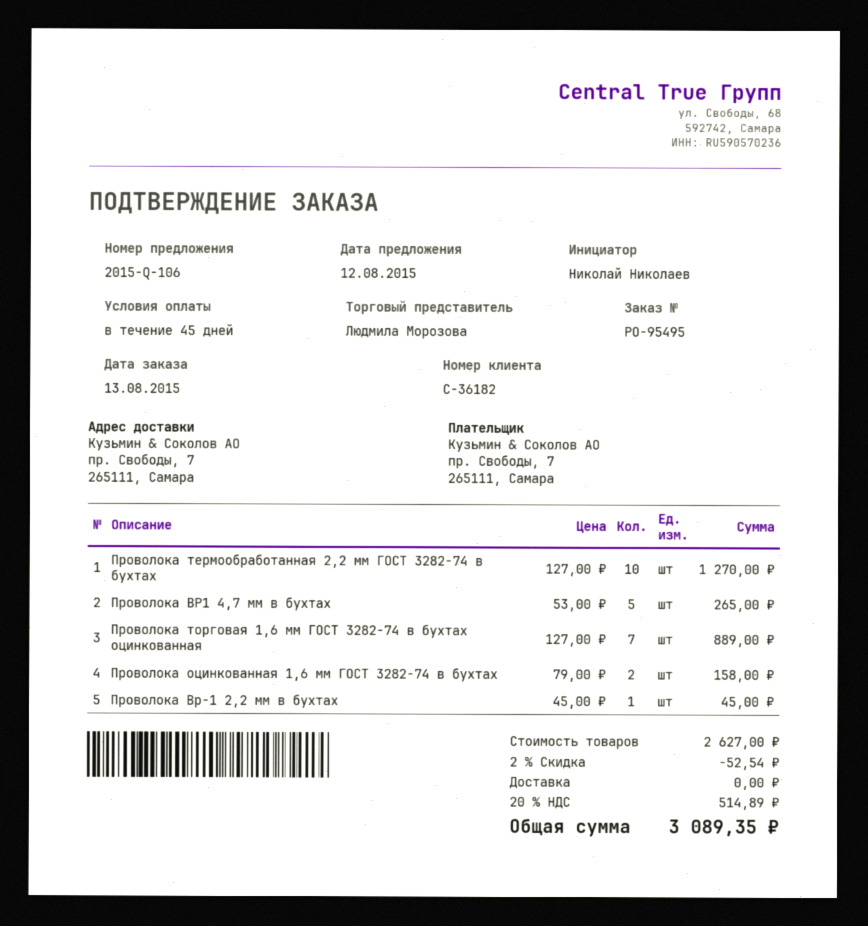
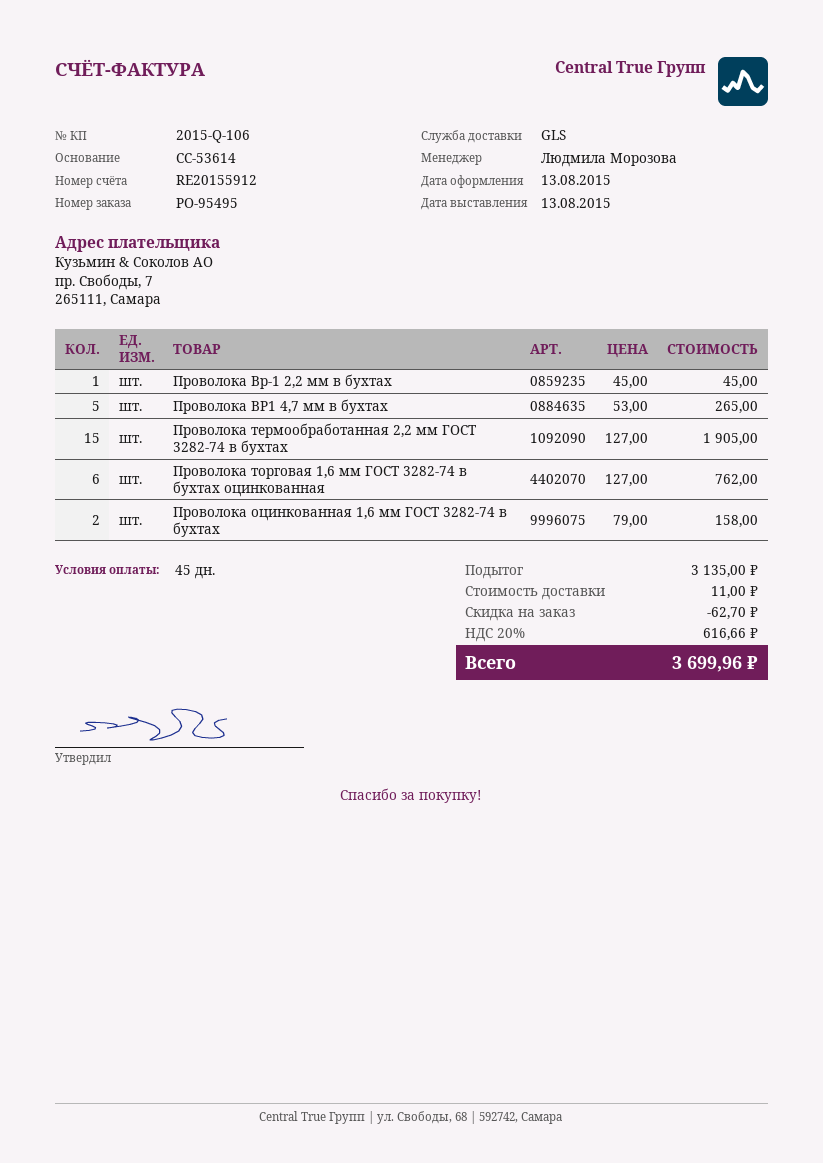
Проволока термообработанная 2,2 мм ГОСТ 3282-74 в бухтах: 10 x 127.00 = 1270.00 -> 15 x 127.00 = 1905.00
Проволока торговая 1,6 мм ГОСТ 3282-74 в бухтах оцинкованная: 7 x 127.00 = 889.00 -> 6 x 127.00 = 762.00
subtotal: 2627.00 -> 3135.00
discount: 52.54 -> 62.70
shipping: 0.00 -> 11.00
tax: 20% = 514.89 -> 20% = 616.66
total: 3089.35 -> 3699.96

